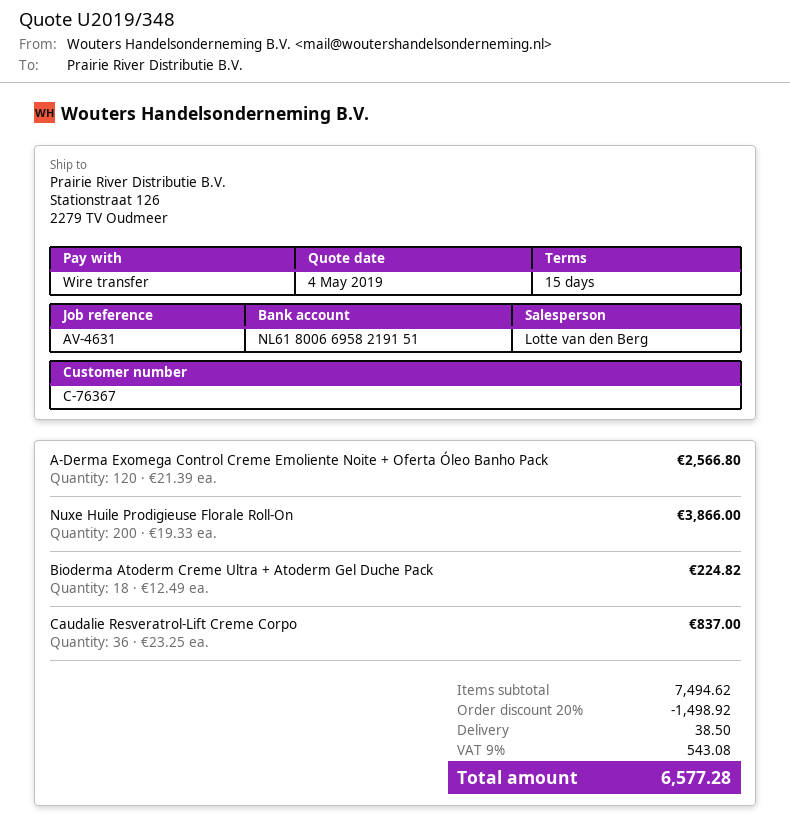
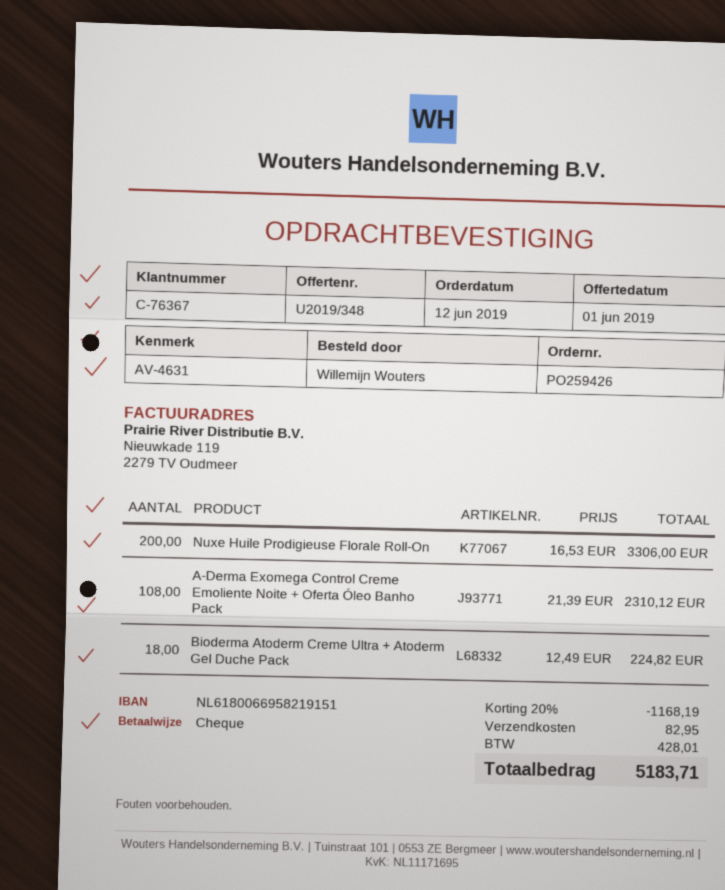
quote date: 2019-05-04 -> 2019-06-01
payment method: bank transfer -> cheque
A-Derma Exomega Control Creme Emoliente Noite + Oferta Óleo Banho Pack: 120 x 21.39 = 2566.80 -> 108 x 21.39 = 2310.12
Nuxe Huile Prodigieuse Florale Roll-On: 200 x 19.33 = 3866.00 -> 200 x 16.53 = 3306.00
Caudalie Resveratrol-Lift Creme Corpo: 36 x 23.25 = 837.00 -> none
discount: 20% = 1498.92 -> 20% = 1168.19
shipping: 38.50 -> 82.95
tax: 543.08 -> 428.01
total: 6577.28 -> 5183.71

